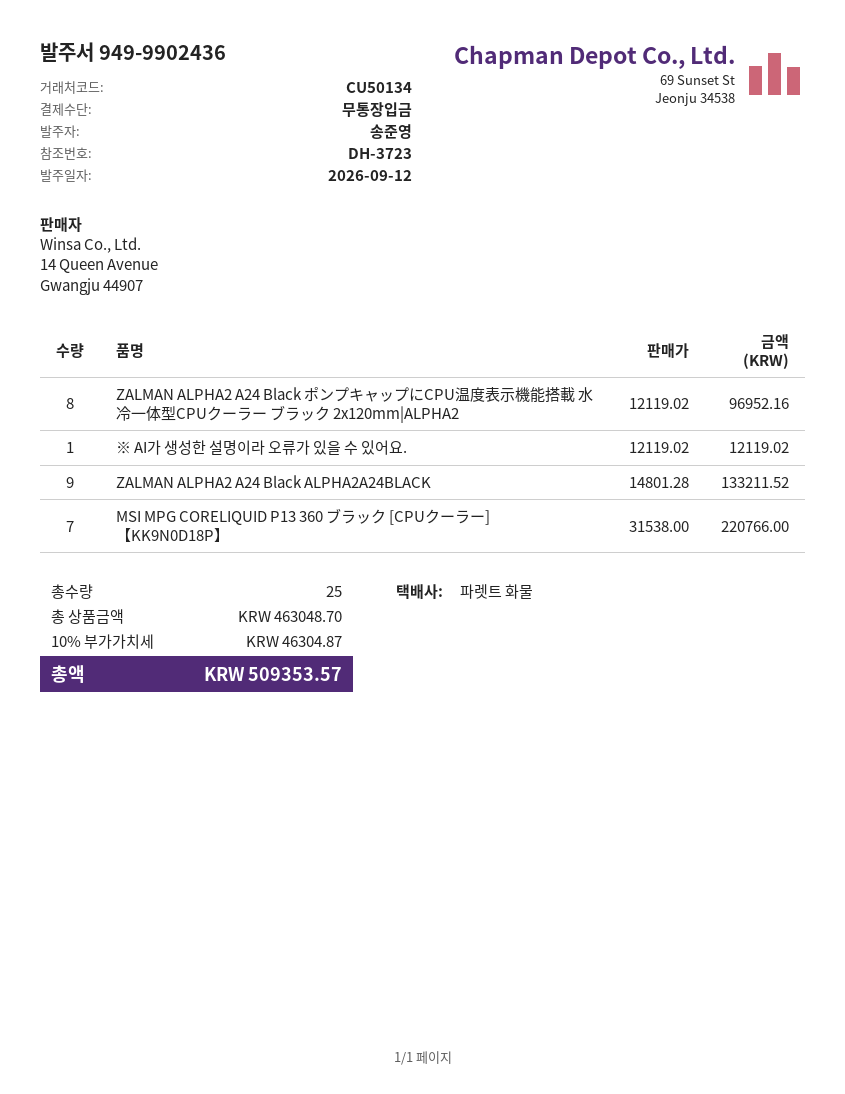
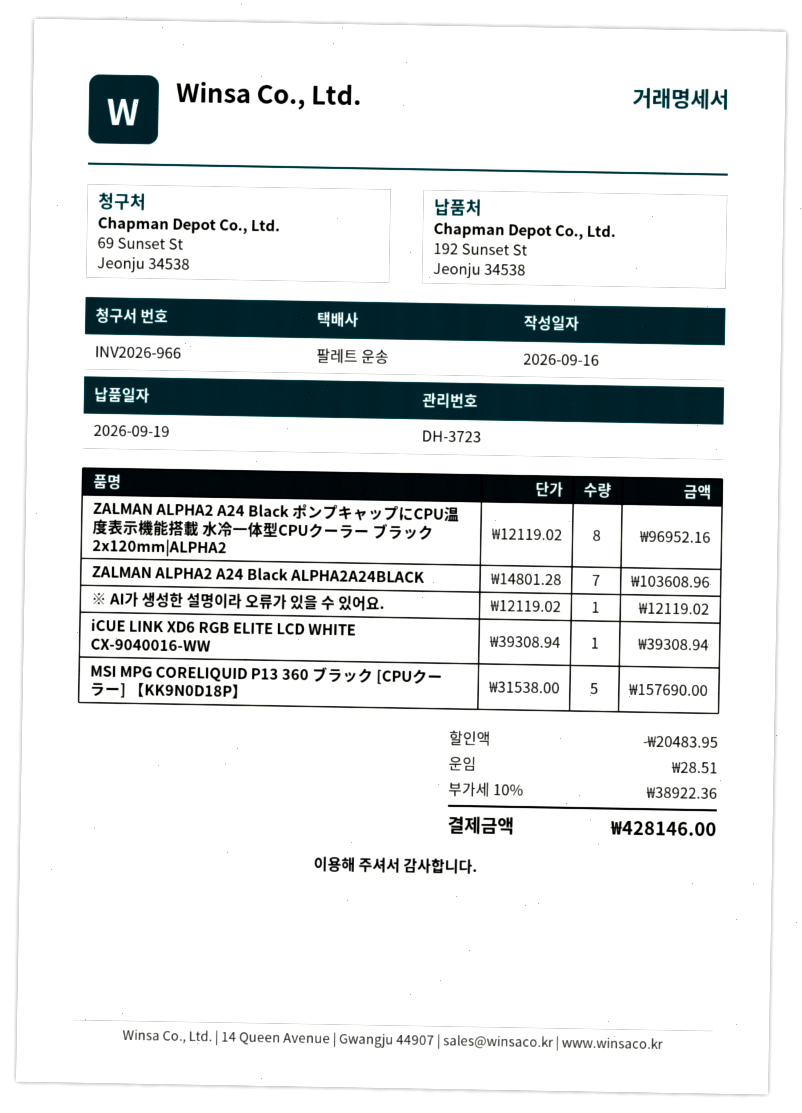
ZALMAN ALPHA2 A24 Black ALPHA2A24BLACK: 9 x 14801.28 = 133211.52 -> 7 x 14801.28 = 103608.96
MSI MPG CORELIQUID P13 360 ブラック [CPUクーラー] 【KK9N0D18P】: 7 x 31538.00 = 220766.00 -> 5 x 31538.00 = 157690.00
iCUE LINK XD6 RGB ELITE LCD WHITE CX-9040016-WW: none -> 1 x 39308.94 = 39308.94
discount: none -> 20483.95
shipping: none -> 28.51
tax: 10% = 46304.87 -> 10% = 38922.36
total: 509353.57 -> 428146.00

